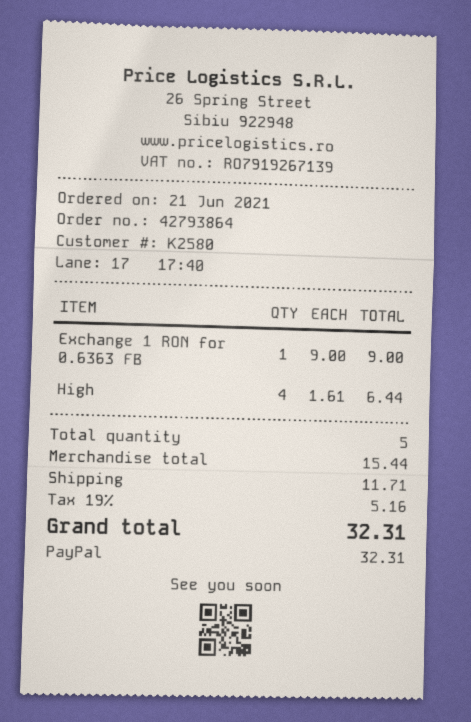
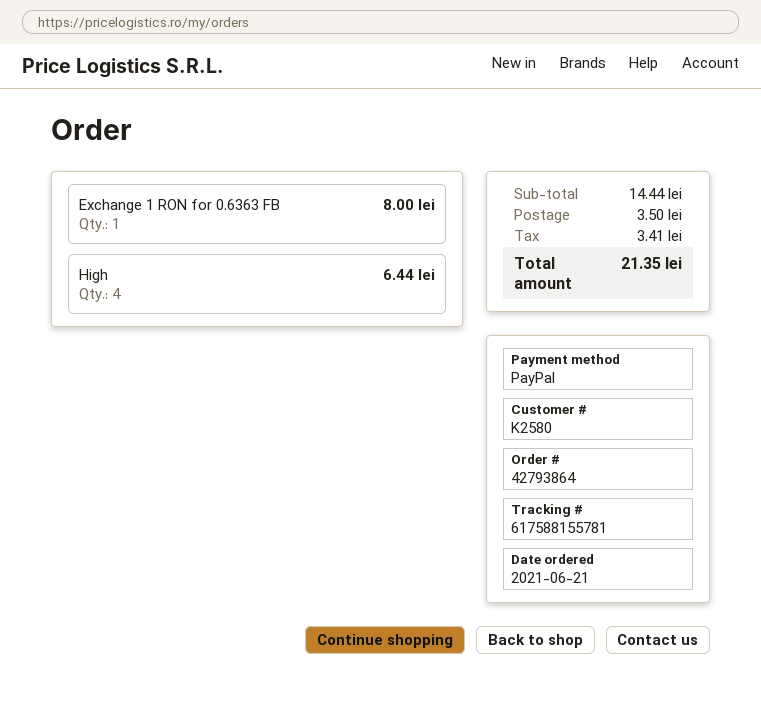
Exchange 1 RON for 0.6363 FB: 1 for 9.00 -> 1 for 8.00
subtotal: 15.44 -> 14.44
shipping: 11.71 -> 3.50
tax: 5.16 -> 3.41
total: 32.31 -> 21.35

